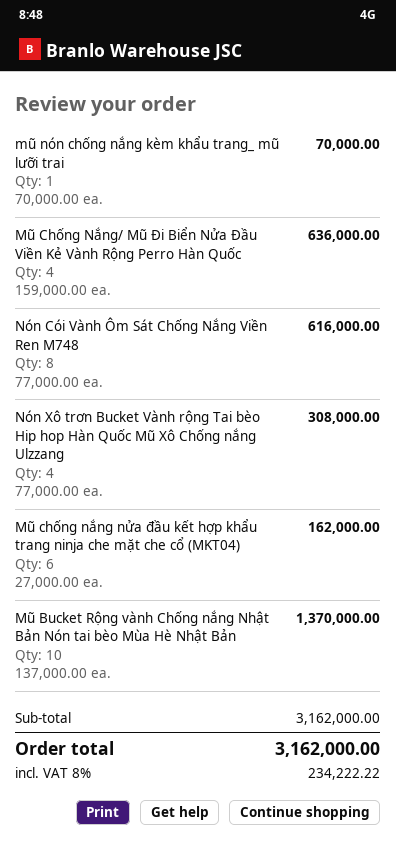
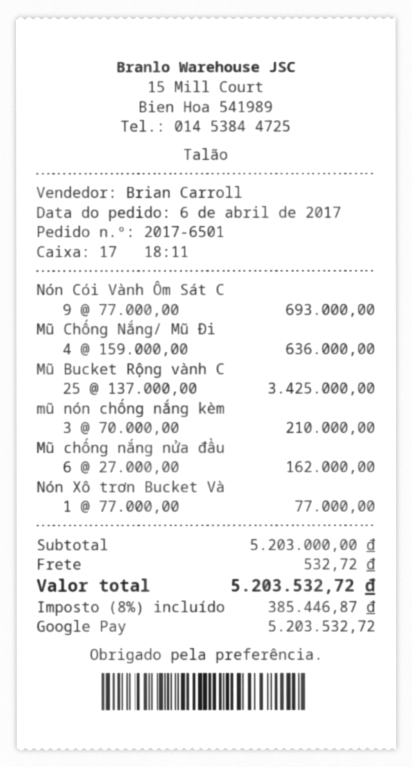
mũ nón chống nắng kèm khẩu trang_ mũ lưỡi trai: 1 x 70000.00 = 70000.00 -> 3 x 70000.00 = 210000.00
Nón Cói Vành Ôm Sát Chống Nắng Viền Ren M748: 8 x 77000.00 = 616000.00 -> 9 x 77000.00 = 693000.00
Nón Xô trơn Bucket Vành rộng Tai bèo Hip hop Hàn Quốc Mũ Xô Chống nắng Ulzzang: 4 x 77000.00 = 308000.00 -> 1 x 77000.00 = 77000.00
Mũ Bucket Rộng vành Chống nắng Nhật Bản Nón tai bèo Mùa Hè Nhật Bản: 10 x 137000.00 = 1370000.00 -> 25 x 137000.00 = 3425000.00
subtotal: 3162000.00 -> 5203000.00
shipping: none -> 532.72
tax: 8% = 234222.22 -> 8% = 385446.87
total: 3162000.00 -> 5203532.72

